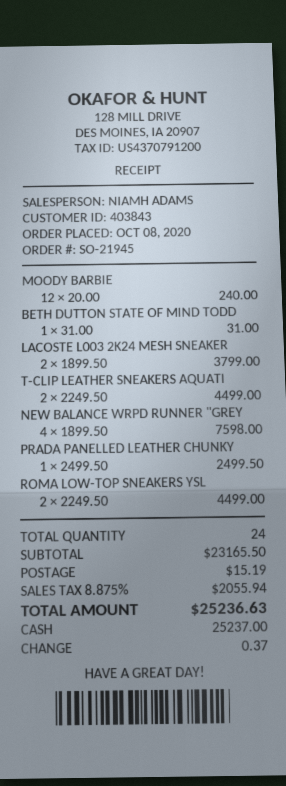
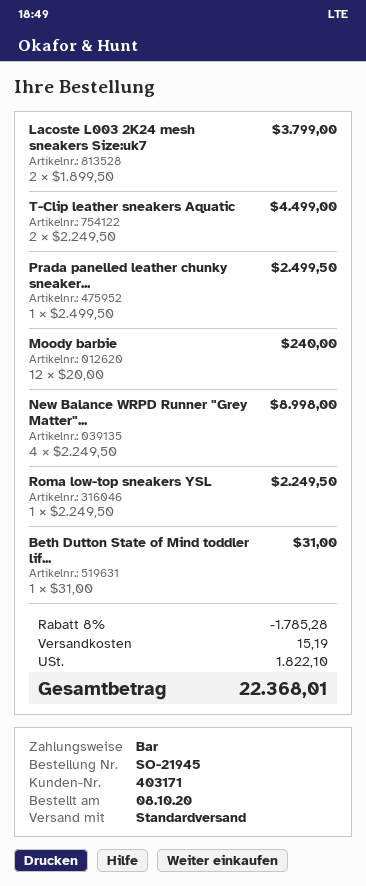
customer number: 403843 -> 403171
NEW BALANCE WRPD RUNNER "GREY: 4 x 1899.50 = 7598.00 -> 4 x 2249.50 = 8998.00
ROMA LOW-TOP SNEAKERS YSL: 2 x 2249.50 = 4499.00 -> 1 x 2249.50 = 2249.50
discount: none -> 8% = 1785.28
tax: 2055.94 -> 1822.10
total: 25236.63 -> 22368.01

